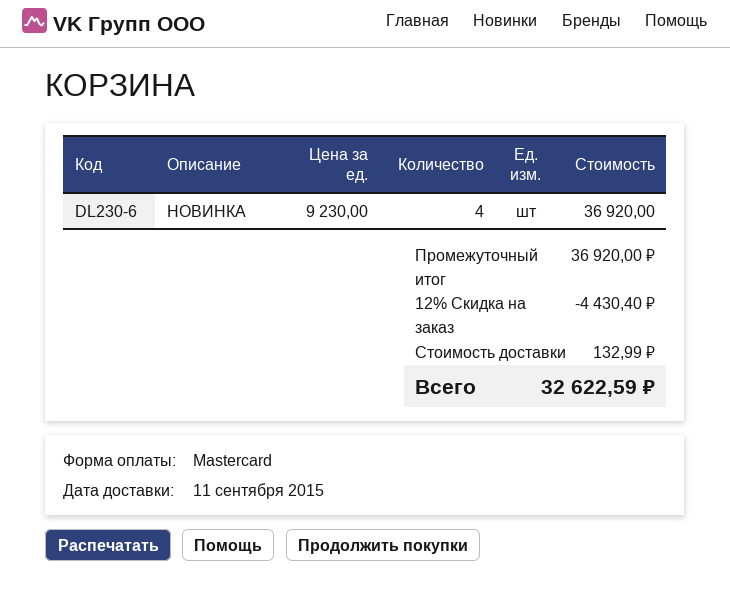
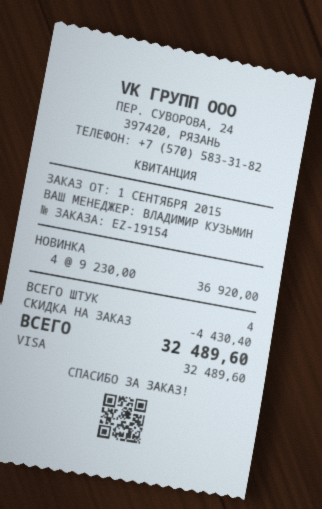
payment method: Mastercard -> Visa
shipping: 132.99 -> none
total: 32622.59 -> 32489.60

